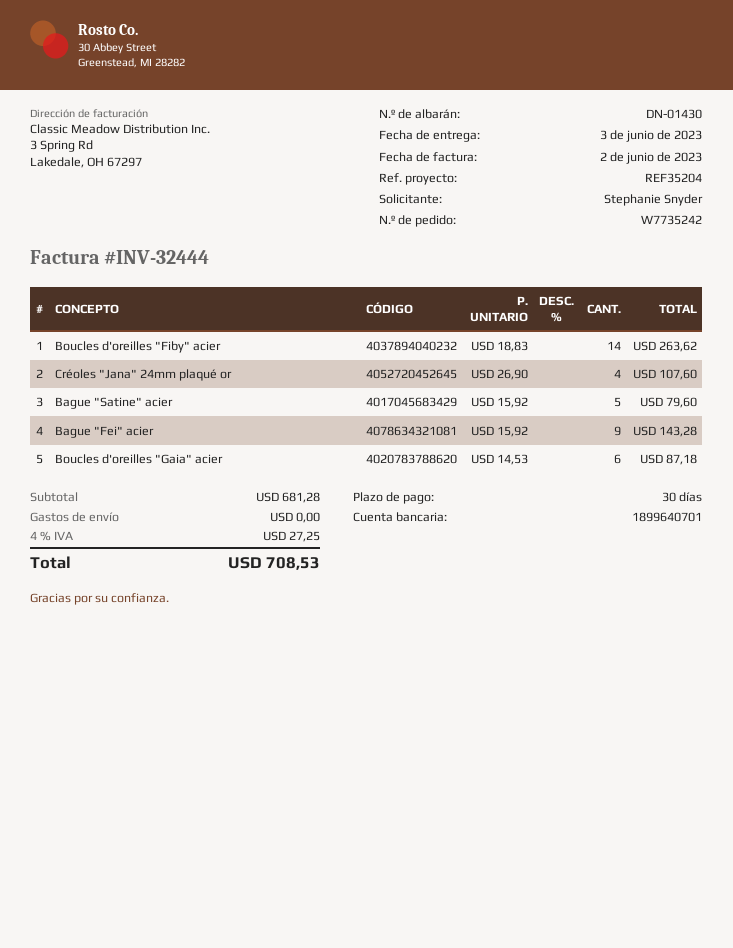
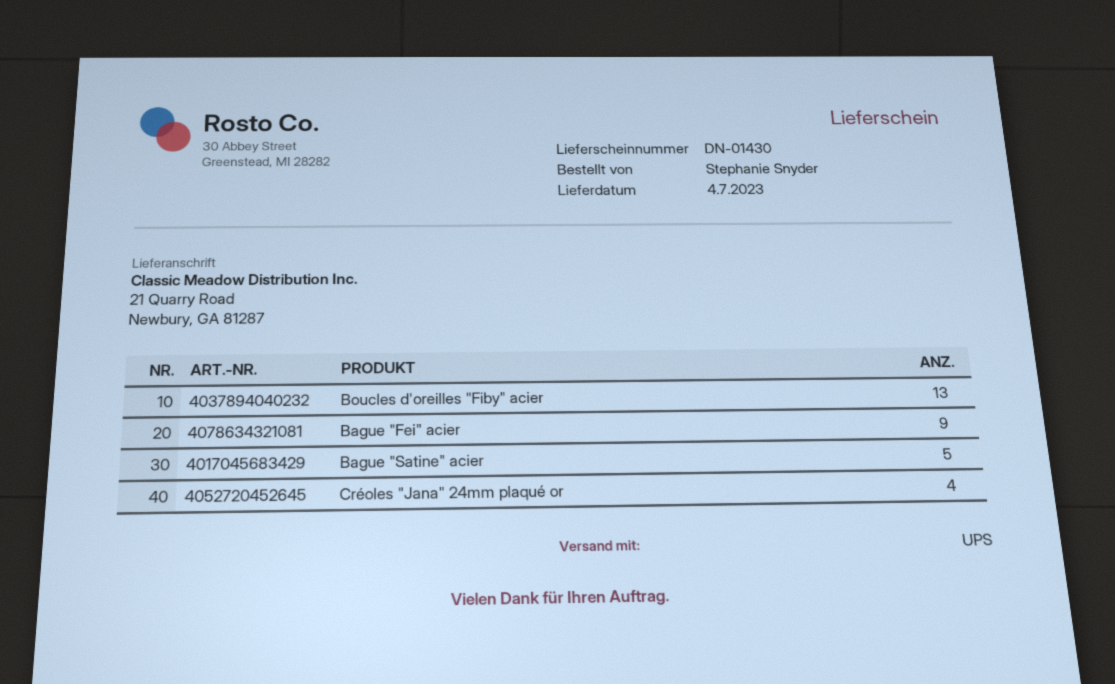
delivery date: 2023-06-03 -> 2023-07-04
Boucles d'oreilles "Fiby" acier: 14 -> 13
Boucles d'oreilles "Gaia" acier: 6 -> none

